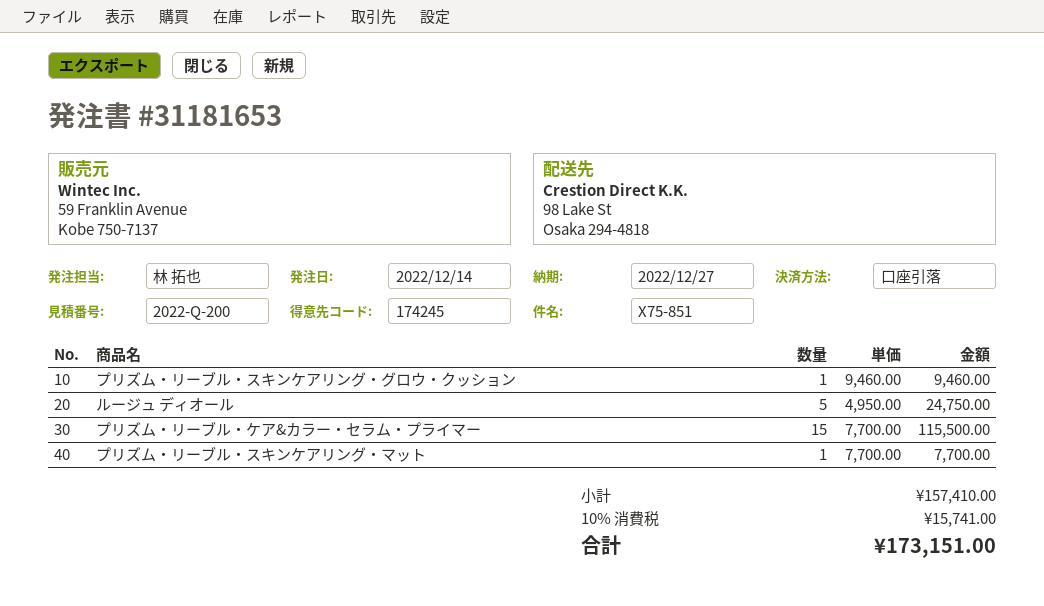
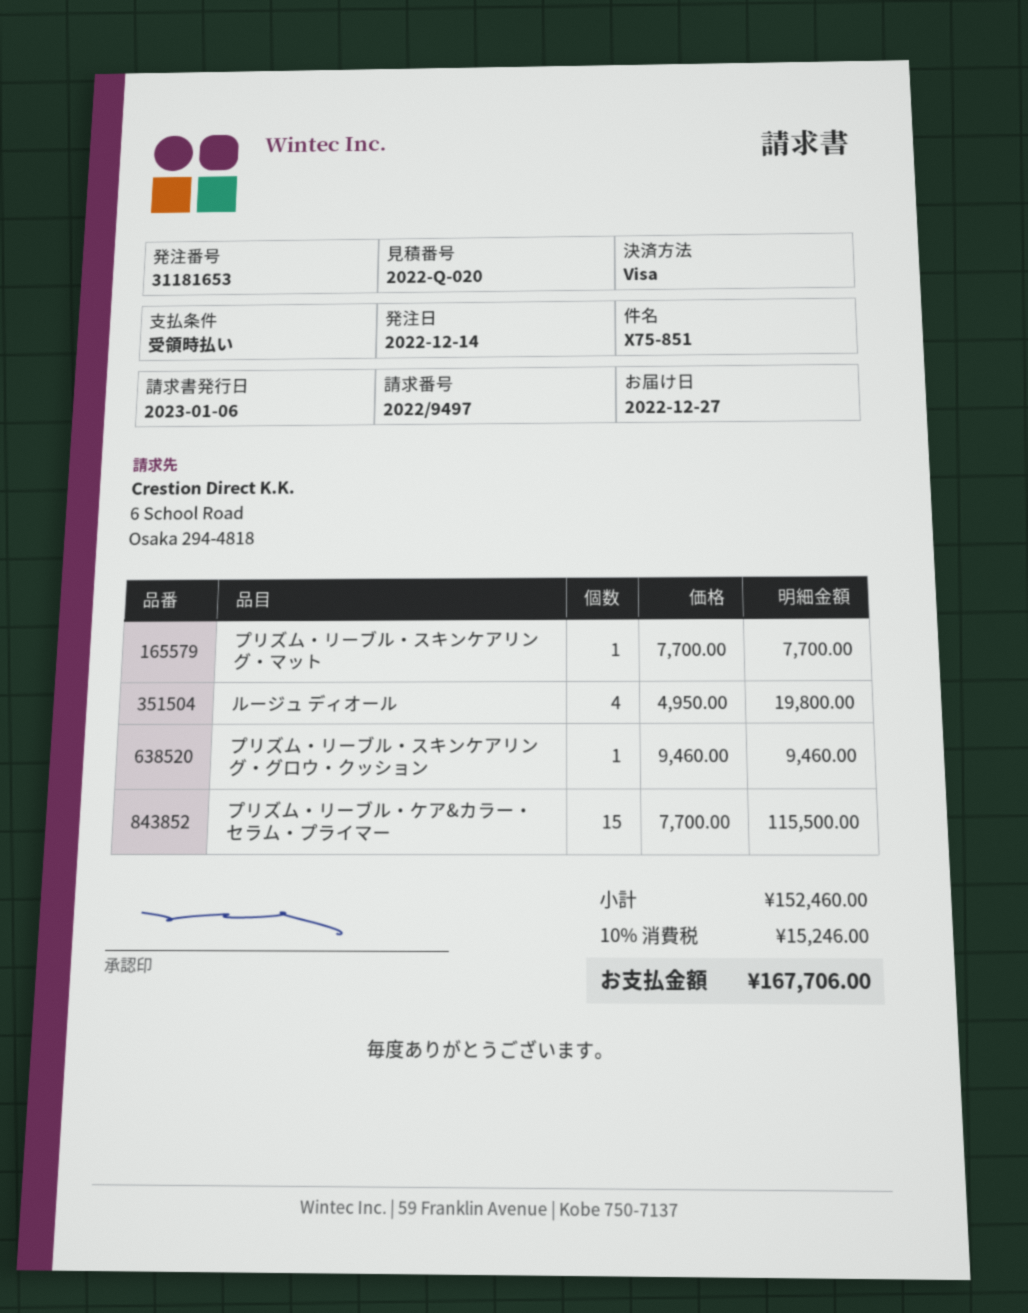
quote number: 2022-Q-200 -> 2022-Q-020
payment method: direct debit -> Visa
ルージュ ディオール: 5 x 4950.00 = 24750.00 -> 4 x 4950.00 = 19800.00
subtotal: 157410.00 -> 152460.00
tax: 10% = 15741.00 -> 10% = 15246.00
total: 173151.00 -> 167706.00

